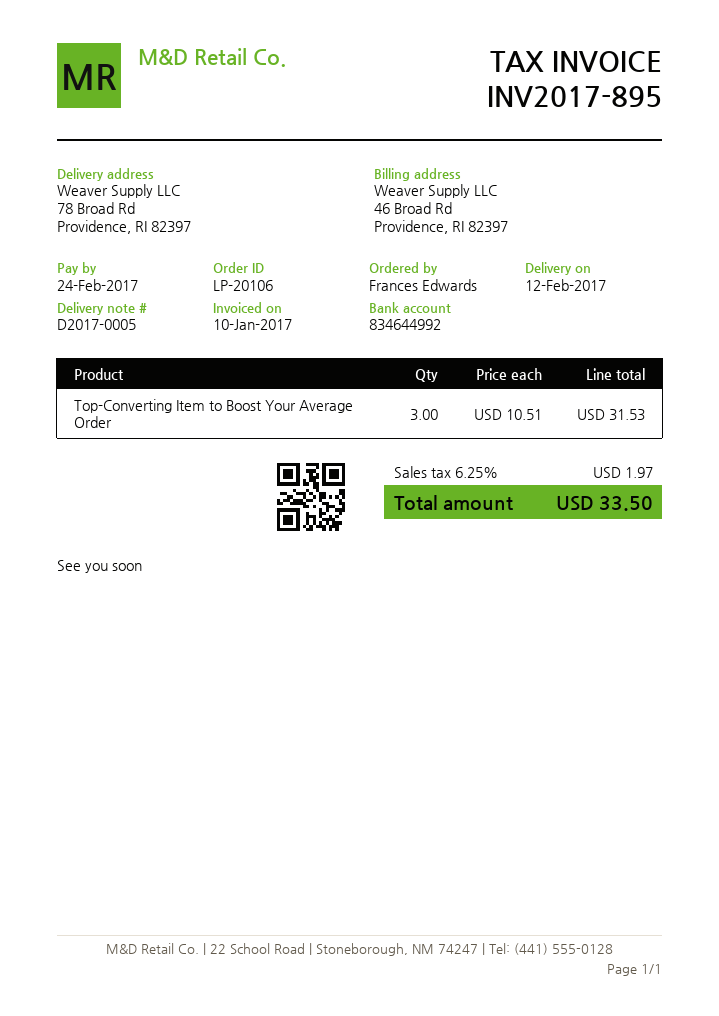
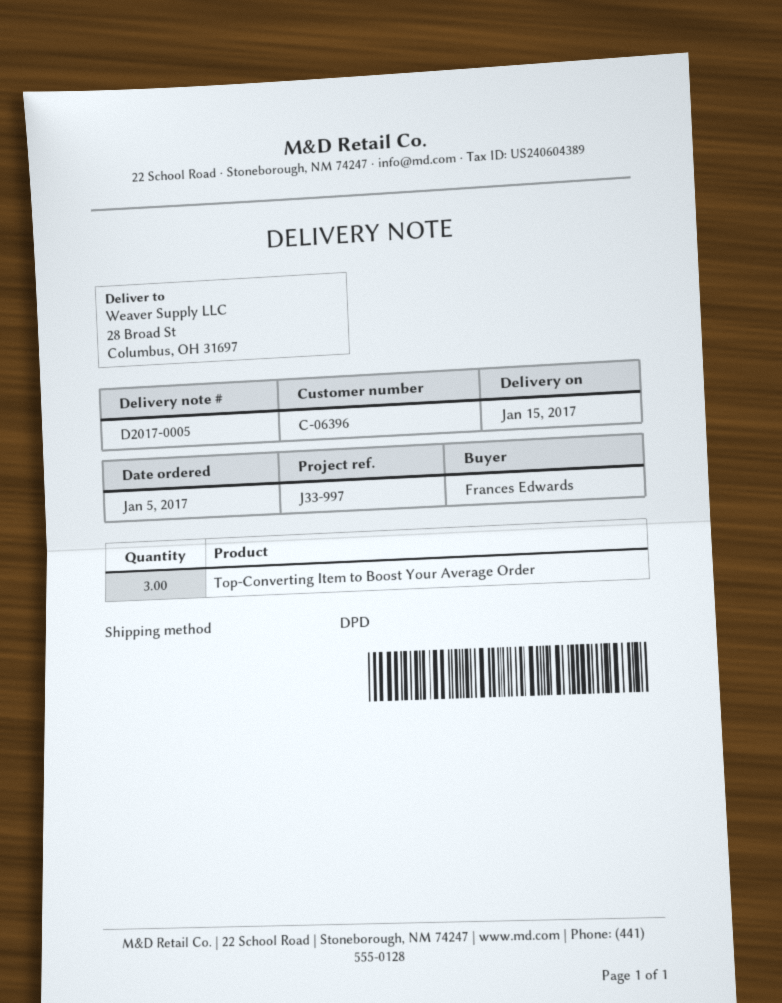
delivery date: 2017-02-12 -> 2017-01-15
ship to: 78 Broad Rd, Providence, RI 82397 -> 28 Broad St, Columbus, OH 31697

